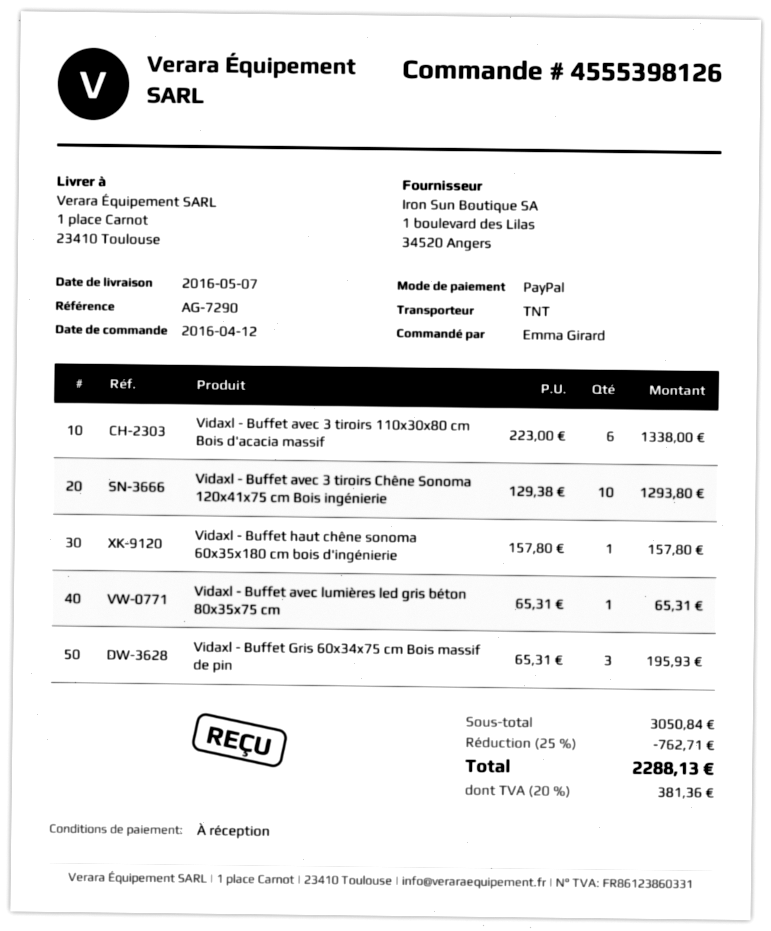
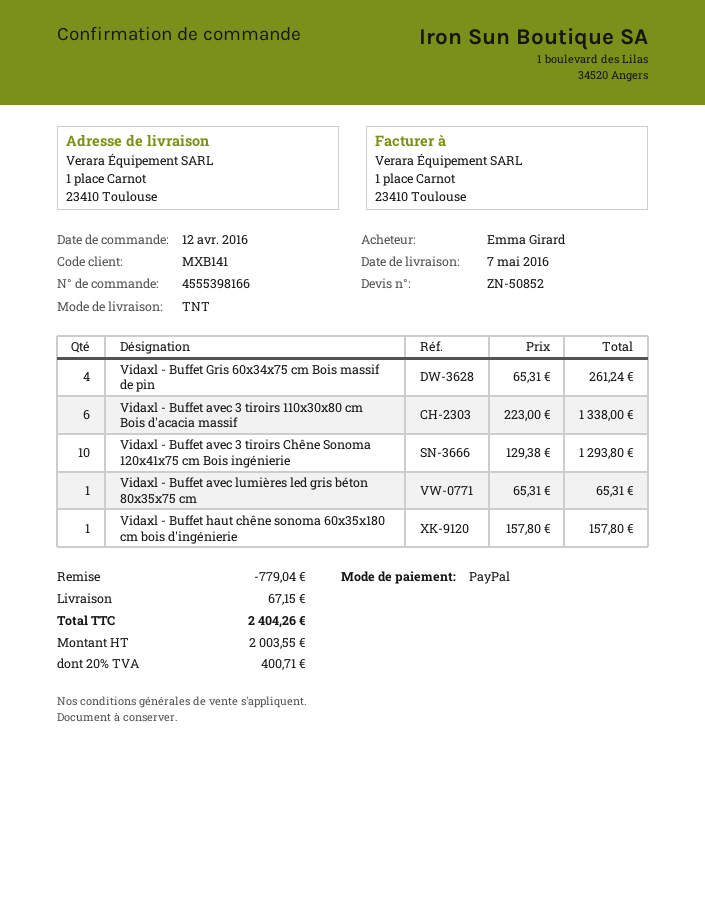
order number: 4555398126 -> 4555398166
Vidaxl - Buffet Gris 60x34x75 cm Bois massif de pin: 3 x 65.31 = 195.93 -> 4 x 65.31 = 261.24
discount: 762.71 -> 779.04
shipping: none -> 67.15
tax: 20% = 381.36 -> 20% = 400.71
total: 2288.13 -> 2404.26

